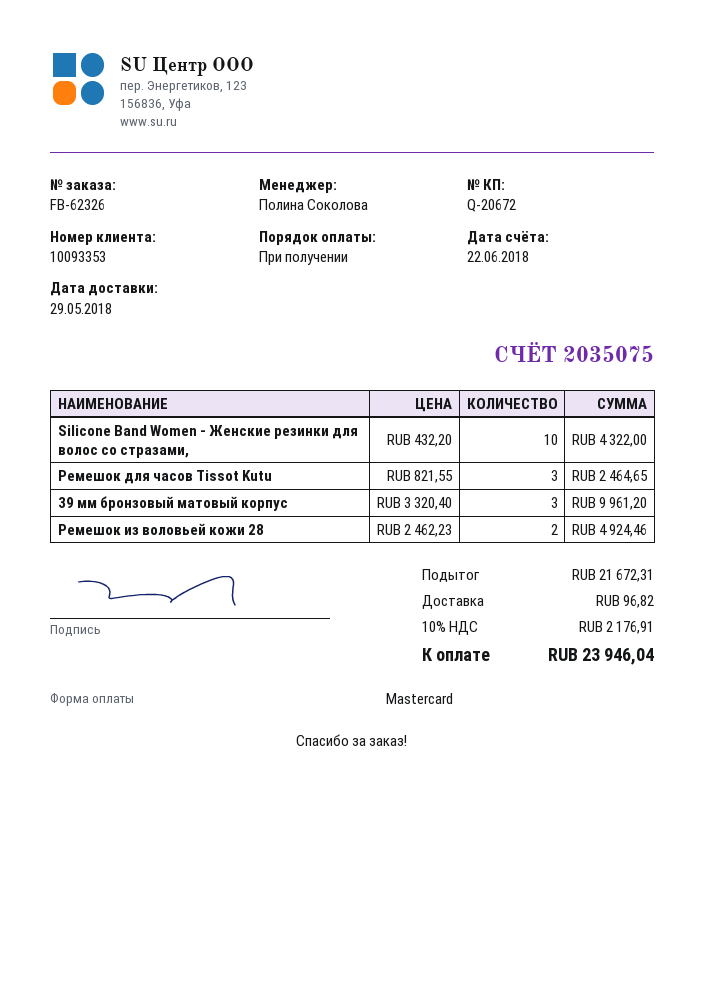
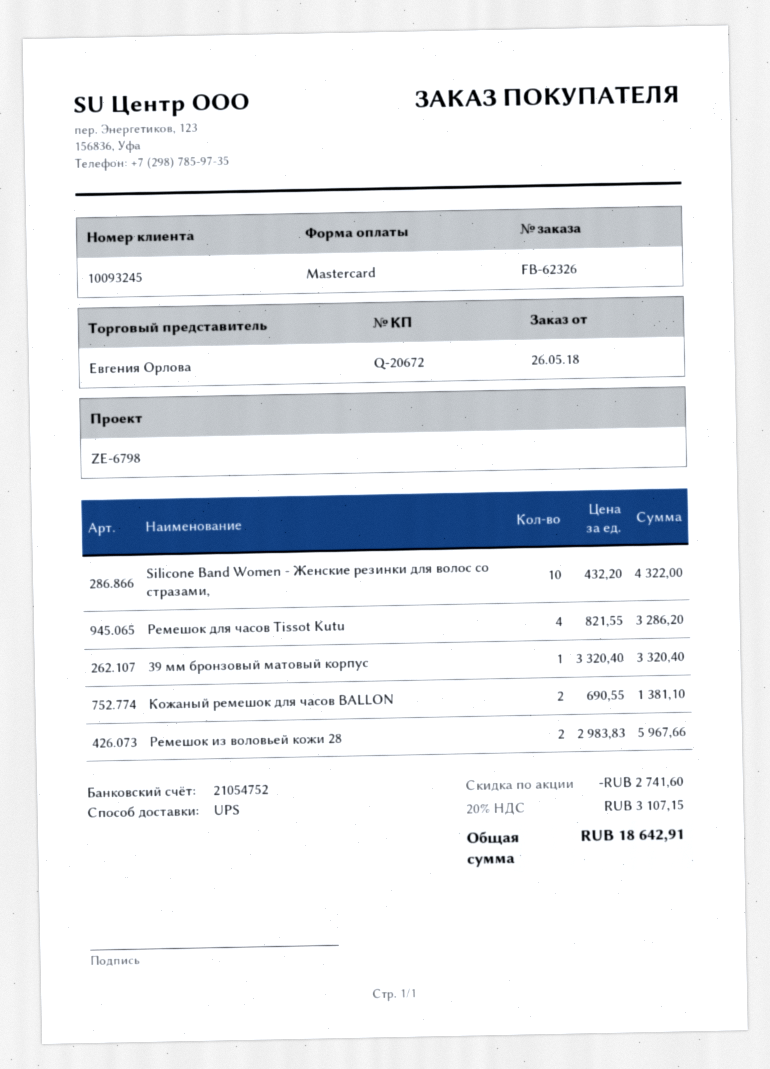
customer number: 10093353 -> 10093245
sales rep: Полина Соколова -> Евгения Орлова
Ремешок для часов Tissot Kutu: 3 x 821.55 = 2464.65 -> 4 x 821.55 = 3286.20
39 мм бронзовый матовый корпус: 3 x 3320.40 = 9961.20 -> 1 x 3320.40 = 3320.40
Ремешок из воловьей кожи 28: 2 x 2462.23 = 4924.46 -> 2 x 2983.83 = 5967.66
Кожаный ремешок для часов BALLON: none -> 2 x 690.55 = 1381.10
discount: none -> 2741.60
shipping: 96.82 -> none
tax: 10% = 2176.91 -> 20% = 3107.15
total: 23946.04 -> 18642.91

